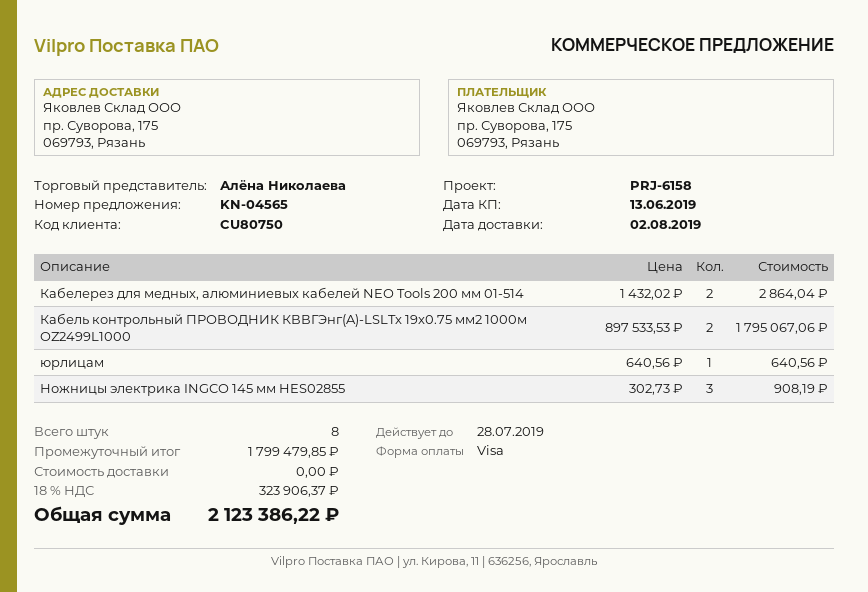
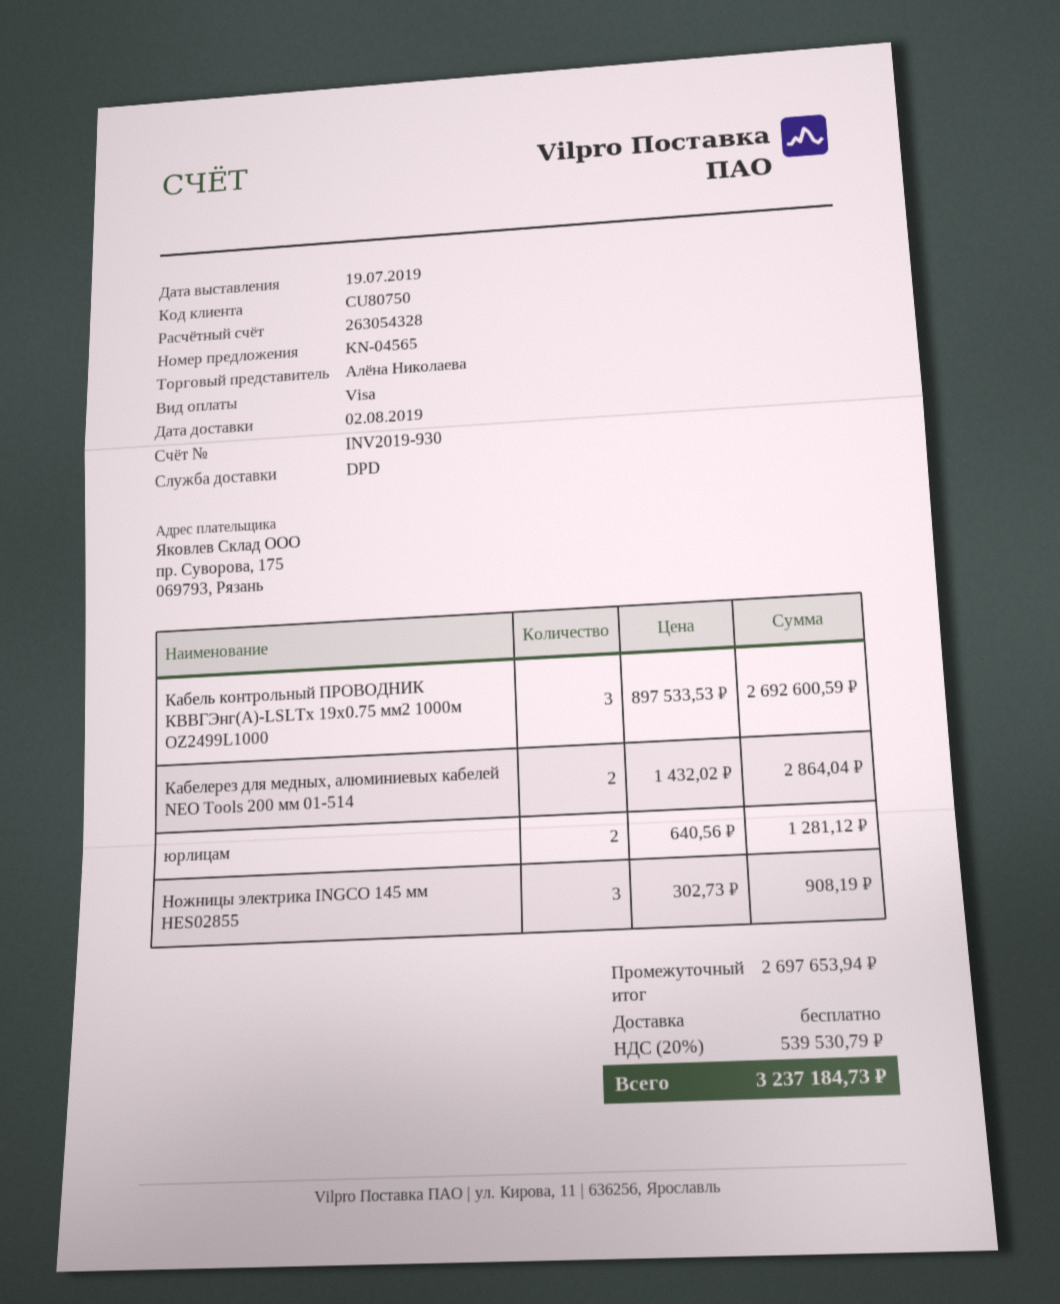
Кабель контрольный ПРОВОДНИК КВВГЭнг(A)-LSLTx 19x0.75 мм2 1000м OZ2499L1000: 2 x 897533.53 = 1795067.06 -> 3 x 897533.53 = 2692600.59
юрлицам: 1 x 640.56 = 640.56 -> 2 x 640.56 = 1281.12
subtotal: 1799479.85 -> 2697653.94
tax: 18% = 323906.37 -> 20% = 539530.79
total: 2123386.22 -> 3237184.73

